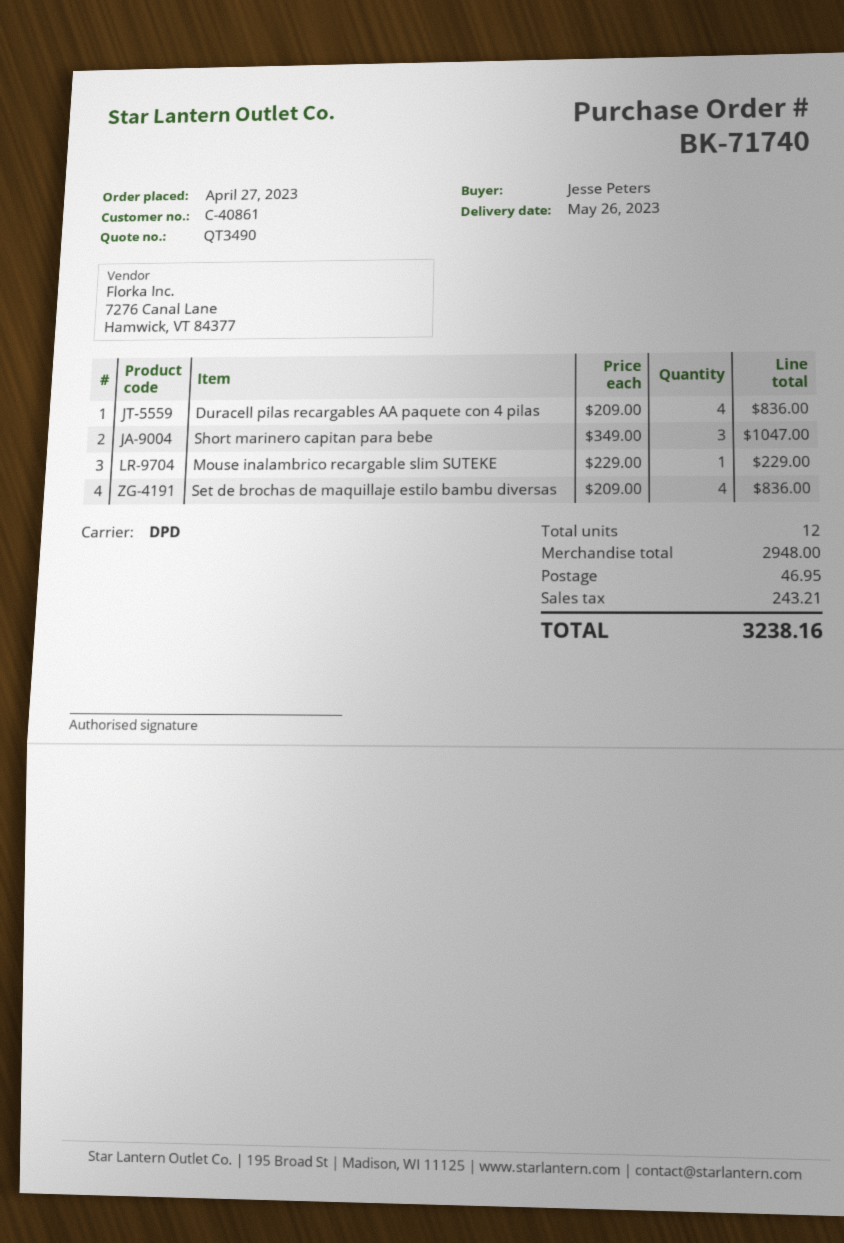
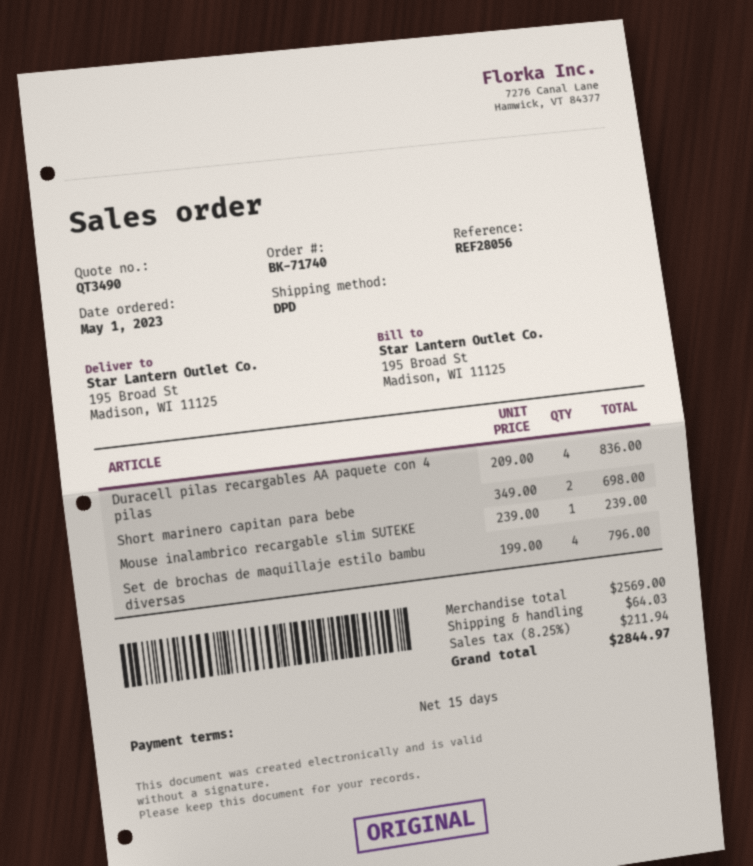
order date: 2023-04-27 -> 2023-05-01
Short marinero capitan para bebe: 3 x 349.00 = 1047.00 -> 2 x 349.00 = 698.00
Mouse inalambrico recargable slim SUTEKE: 1 x 229.00 = 229.00 -> 1 x 239.00 = 239.00
Set de brochas de maquillaje estilo bambu diversas: 4 x 209.00 = 836.00 -> 4 x 199.00 = 796.00
subtotal: 2948.00 -> 2569.00
shipping: 46.95 -> 64.03
tax: 243.21 -> 211.94
total: 3238.16 -> 2844.97

